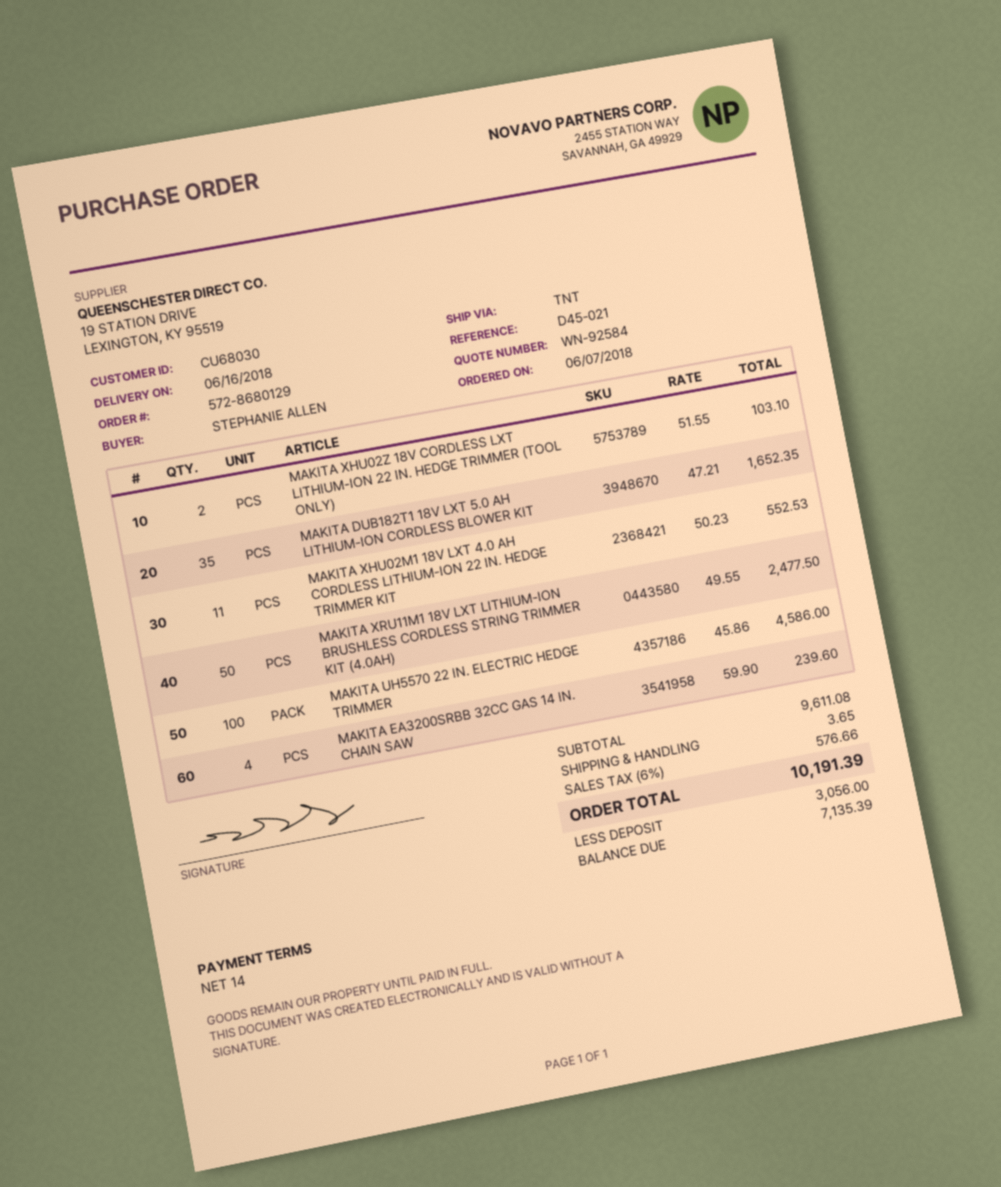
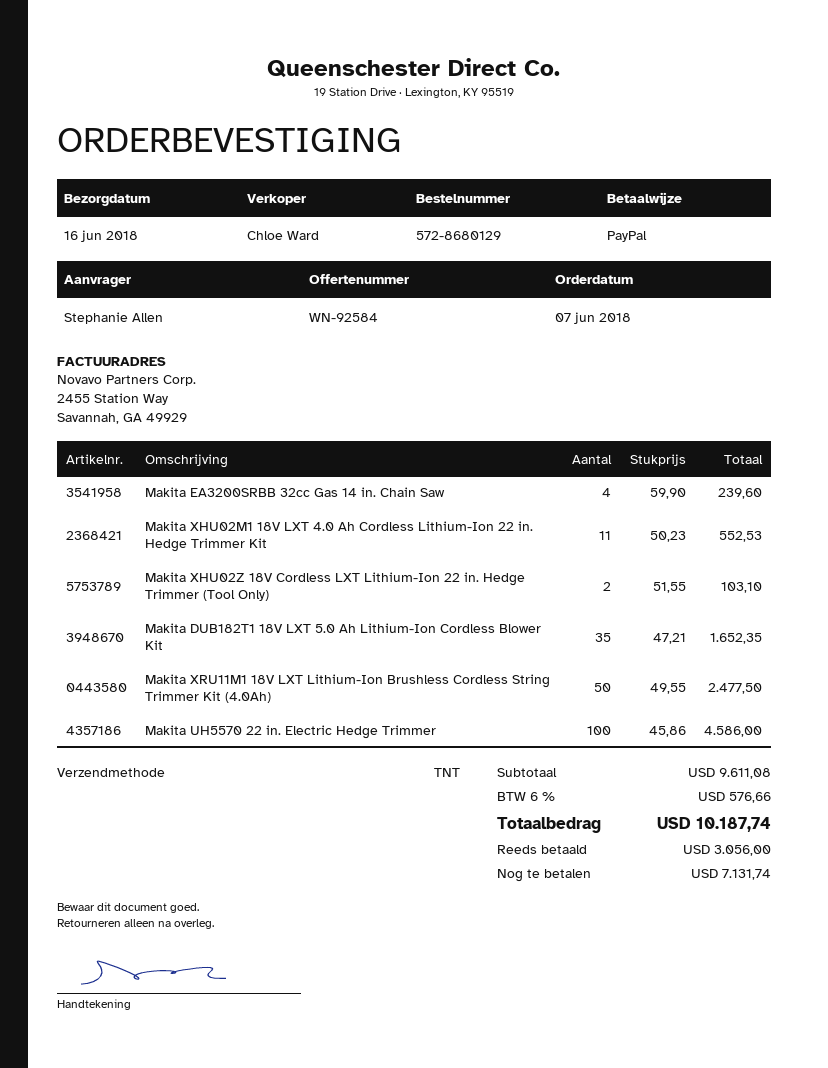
shipping: 3.65 -> none
total: 10191.39 -> 10187.74
balance: 7135.39 -> 7131.74

